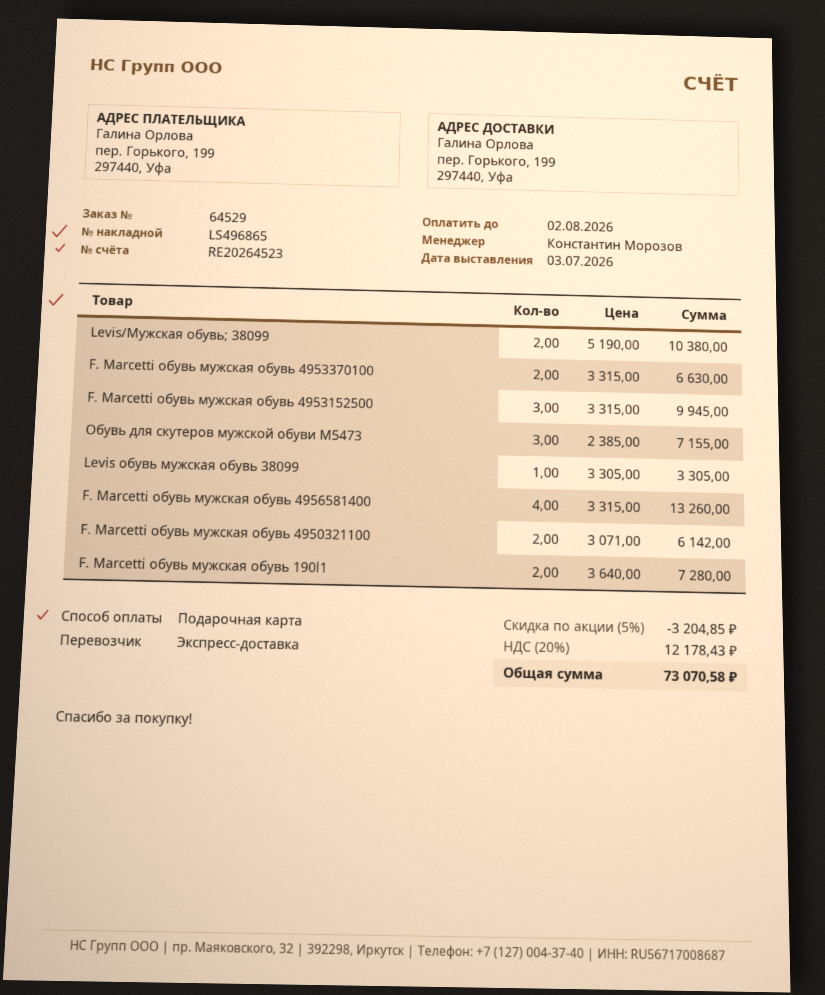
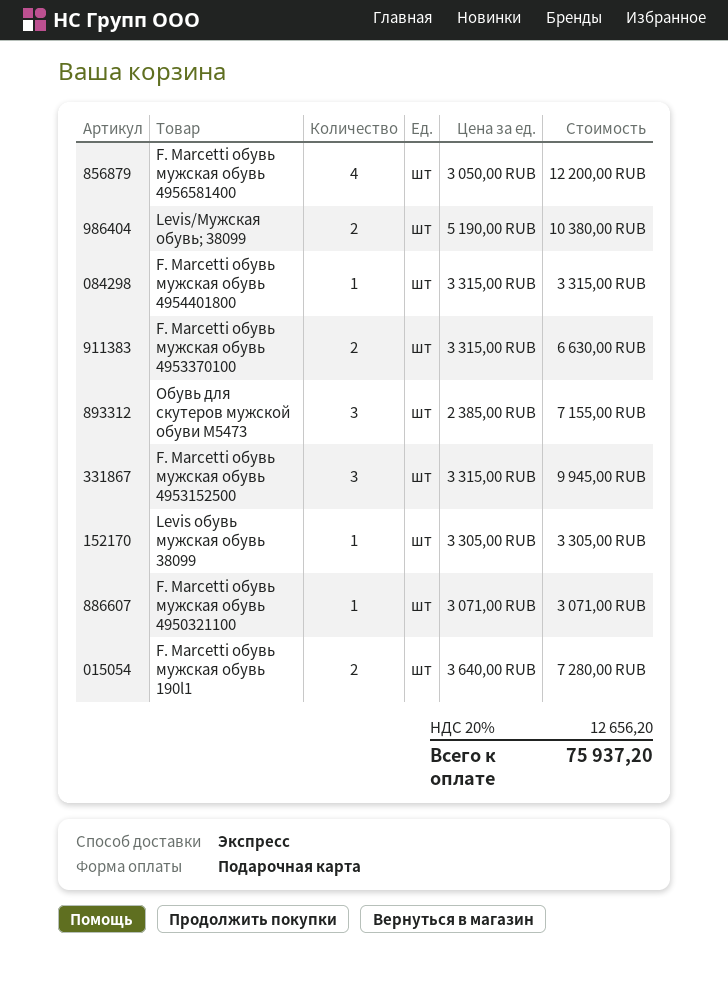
F. Marcetti обувь мужская обувь 4956581400: 4 x 3315.00 = 13260.00 -> 4 x 3050.00 = 12200.00
F. Marcetti обувь мужская обувь 4950321100: 2 x 3071.00 = 6142.00 -> 1 x 3071.00 = 3071.00
F. Marcetti обувь мужская обувь 4954401800: none -> 1 x 3315.00 = 3315.00
discount: 5% = 3204.85 -> none
tax: 20% = 12178.43 -> 20% = 12656.20
total: 73070.58 -> 75937.20

